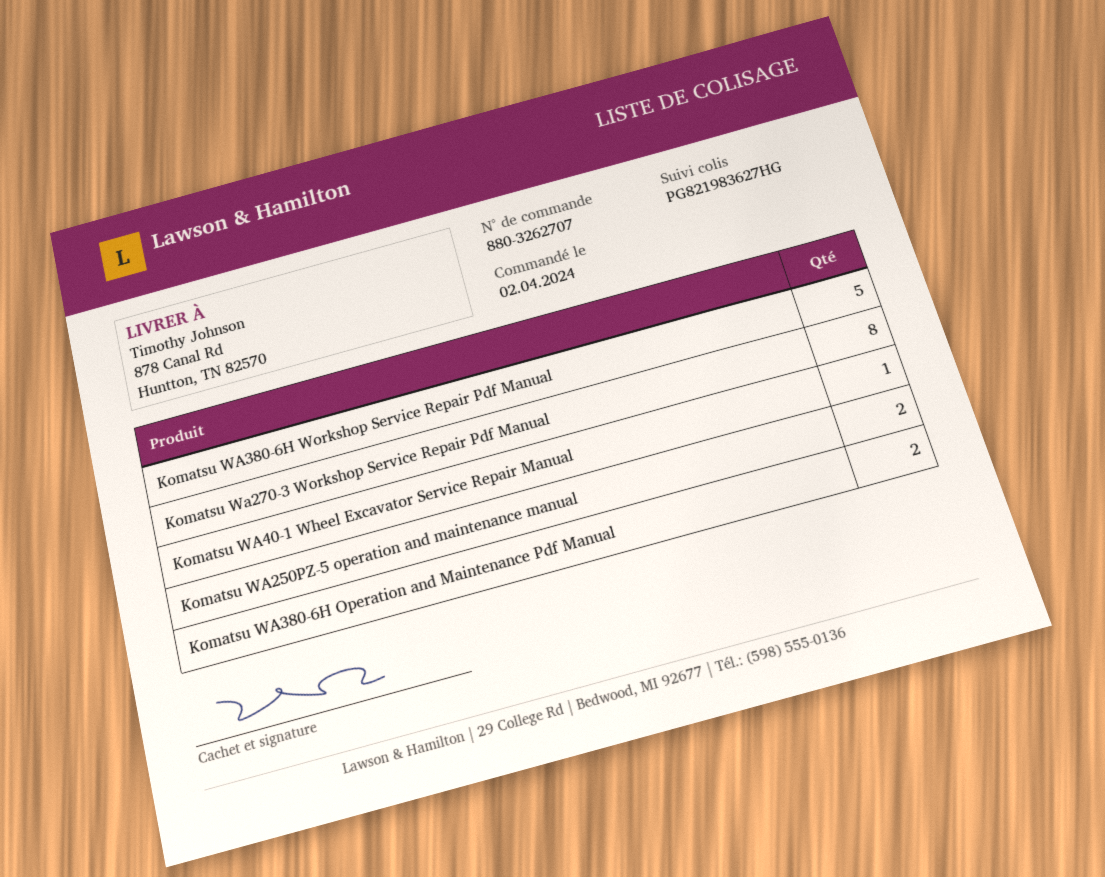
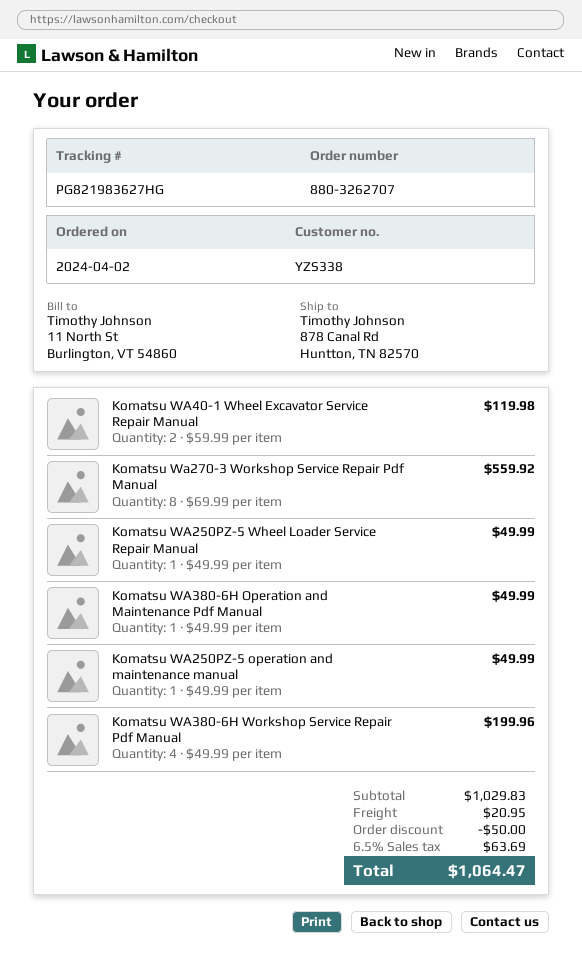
Komatsu WA380-6H Workshop Service Repair Pdf Manual: 5 -> 4
Komatsu WA40-1 Wheel Excavator Service Repair Manual: 1 -> 2
Komatsu WA250PZ-5 operation and maintenance manual: 2 -> 1
Komatsu WA380-6H Operation and Maintenance Pdf Manual: 2 -> 1
Komatsu WA250PZ-5 Wheel Loader Service Repair Manual: none -> 1

